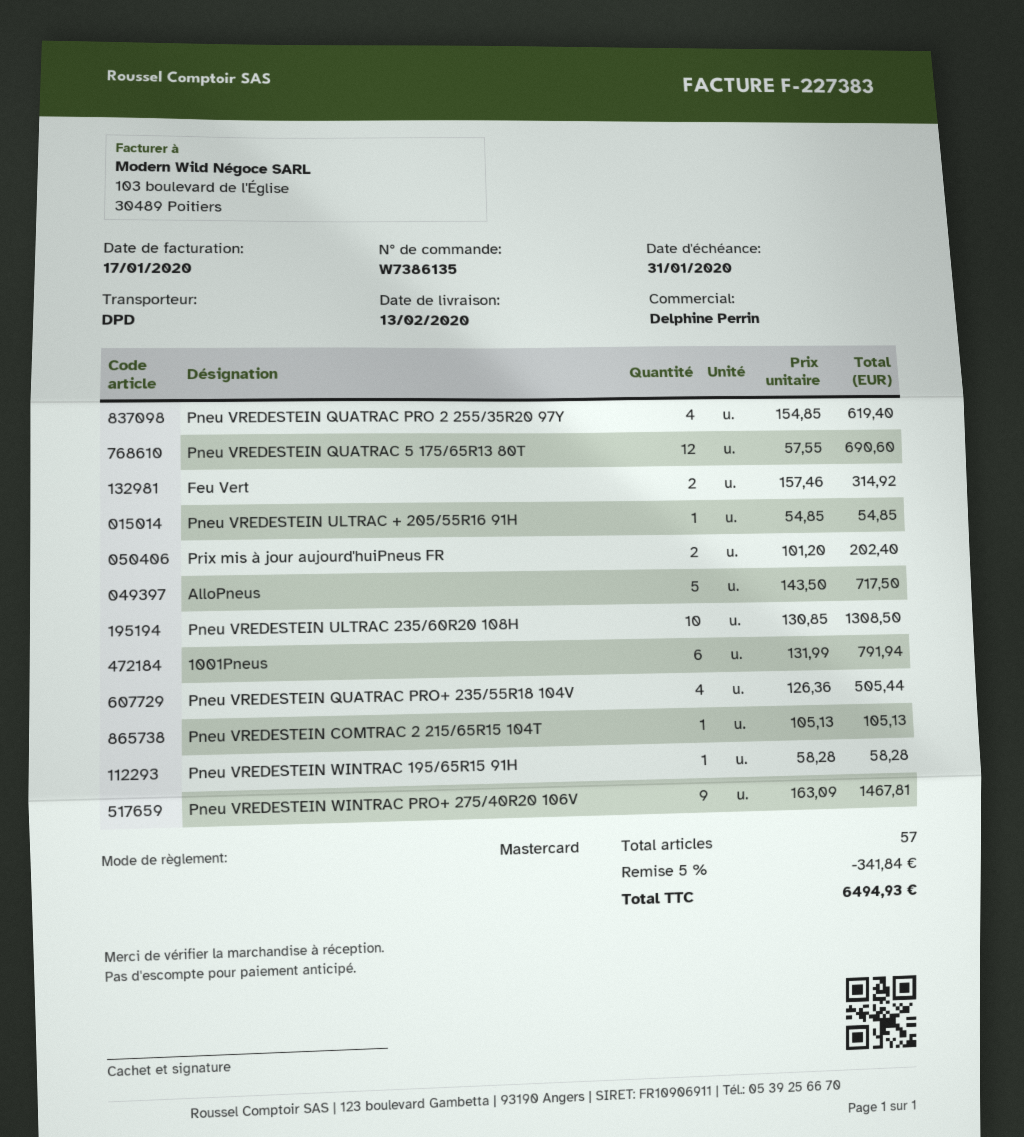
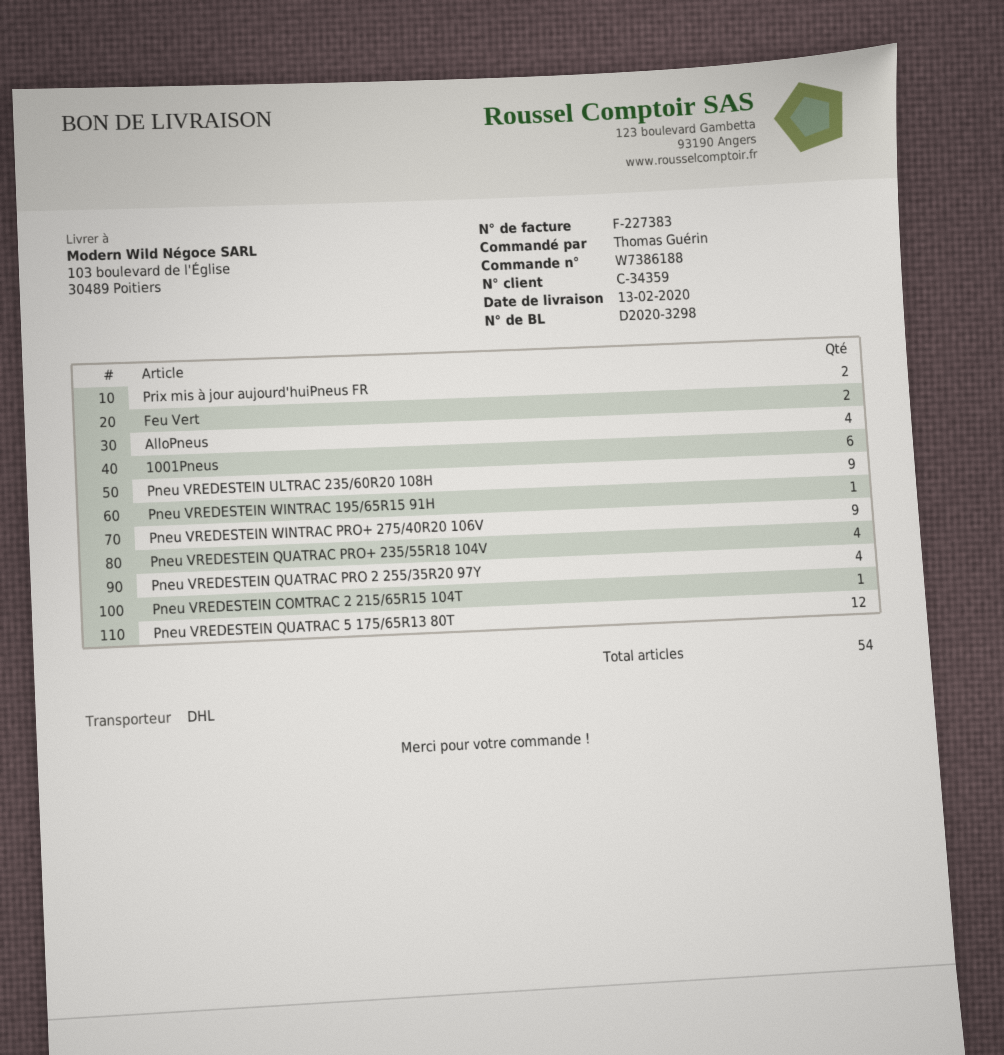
order number: W7386135 -> W7386188
shipping method: DPD -> DHL
Pneu VREDESTEIN ULTRAC + 205/55R16 91H: 1 -> none
AlloPneus: 5 -> 4
Pneu VREDESTEIN ULTRAC 235/60R20 108H: 10 -> 9
total quantity: 57 -> 54

